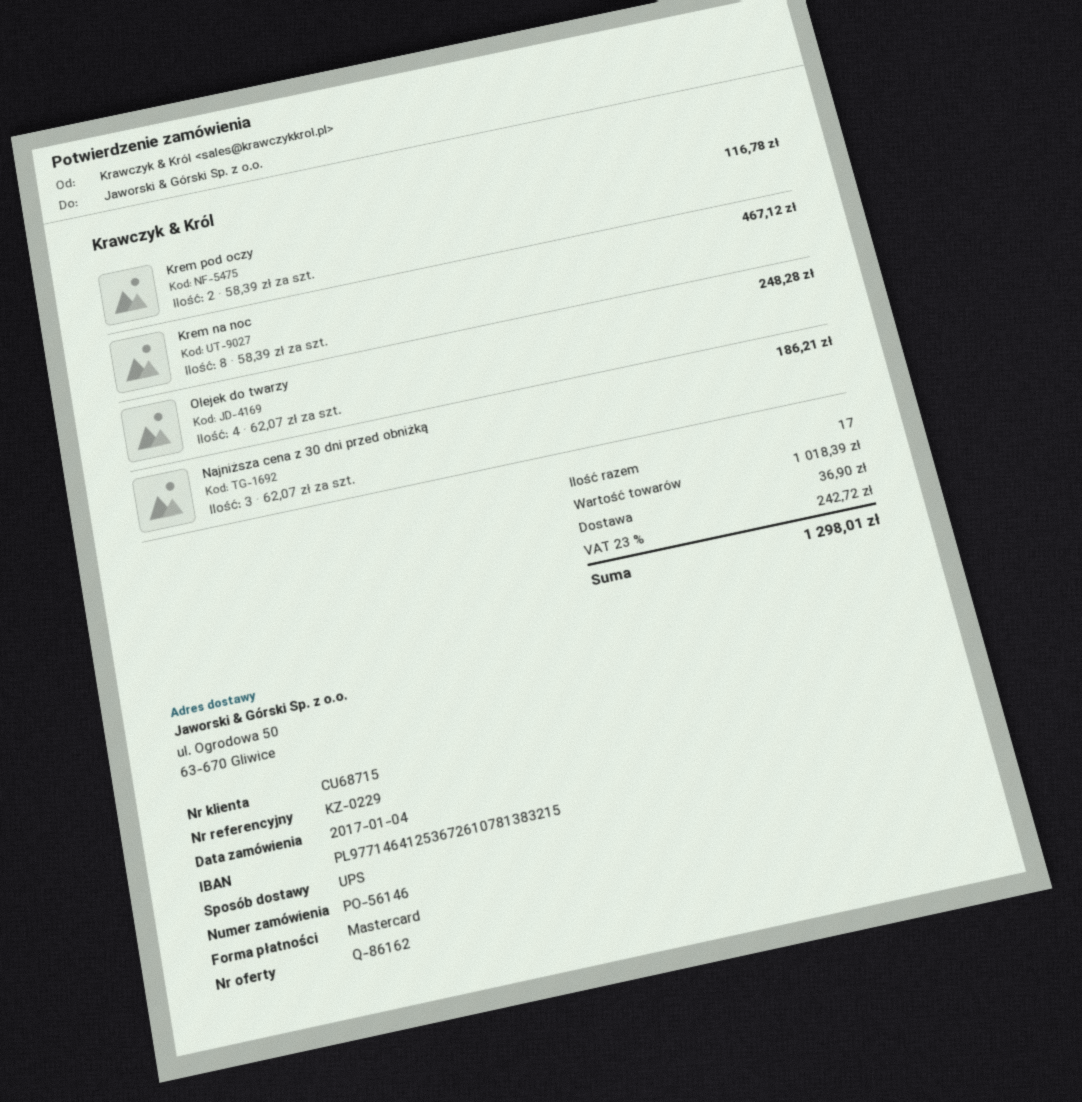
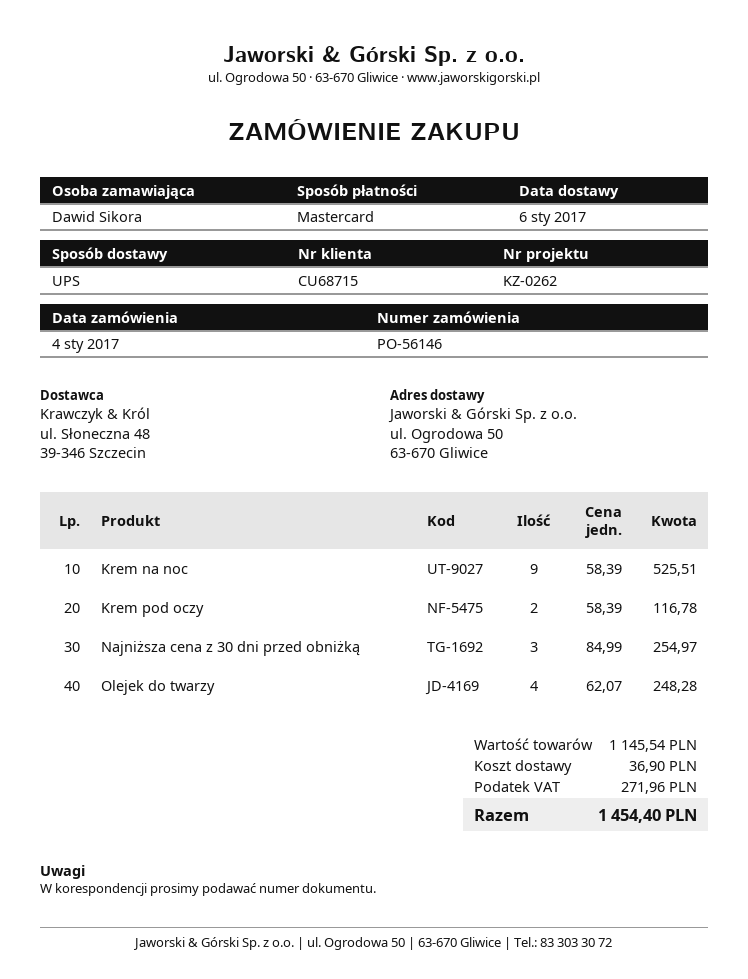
reference: KZ-0229 -> KZ-0262
Krem na noc: 8 x 58.39 = 467.12 -> 9 x 58.39 = 525.51
Najniższa cena z 30 dni przed obniżką: 3 x 62.07 = 186.21 -> 3 x 84.99 = 254.97
subtotal: 1018.39 -> 1145.54
tax: 242.72 -> 271.96
total: 1298.01 -> 1454.40

